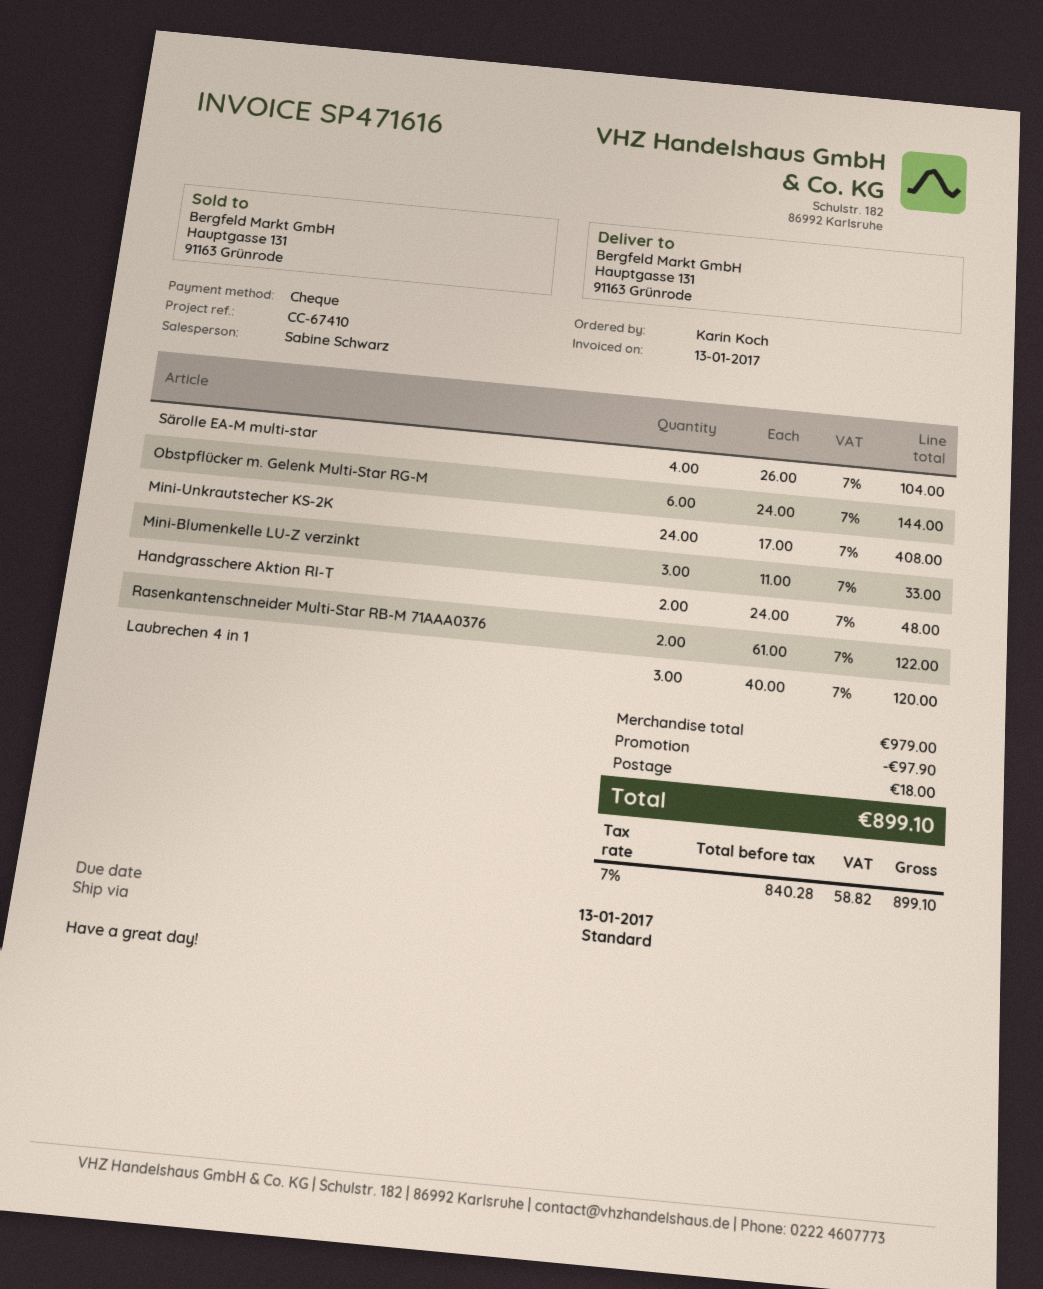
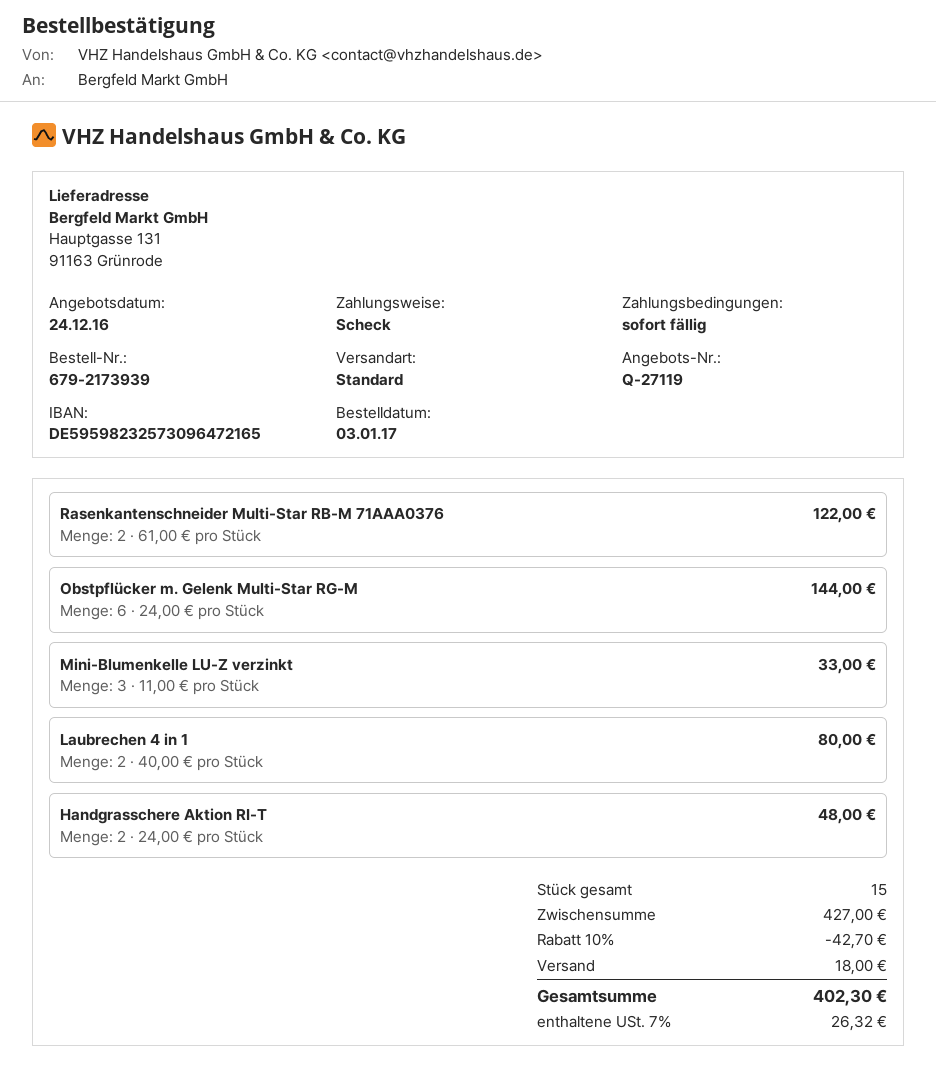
Särolle EA-M multi-star: 4 x 26.00 = 104.00 -> none
Mini-Unkrautstecher KS-2K: 24 x 17.00 = 408.00 -> none
Laubrechen 4 in 1: 3 x 40.00 = 120.00 -> 2 x 40.00 = 80.00
subtotal: 979.00 -> 427.00
discount: 97.90 -> 42.70
tax: 7% = 58.82 -> 7% = 26.32
total: 899.10 -> 402.30

